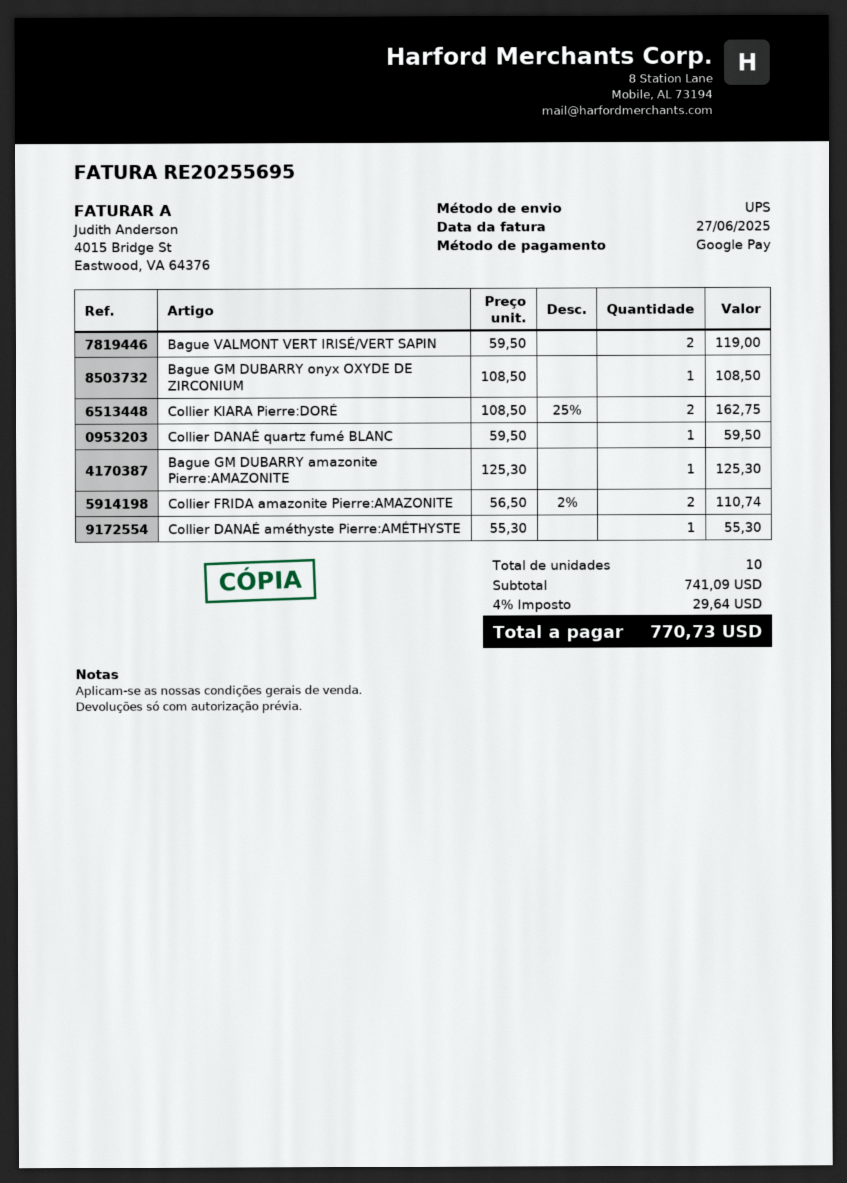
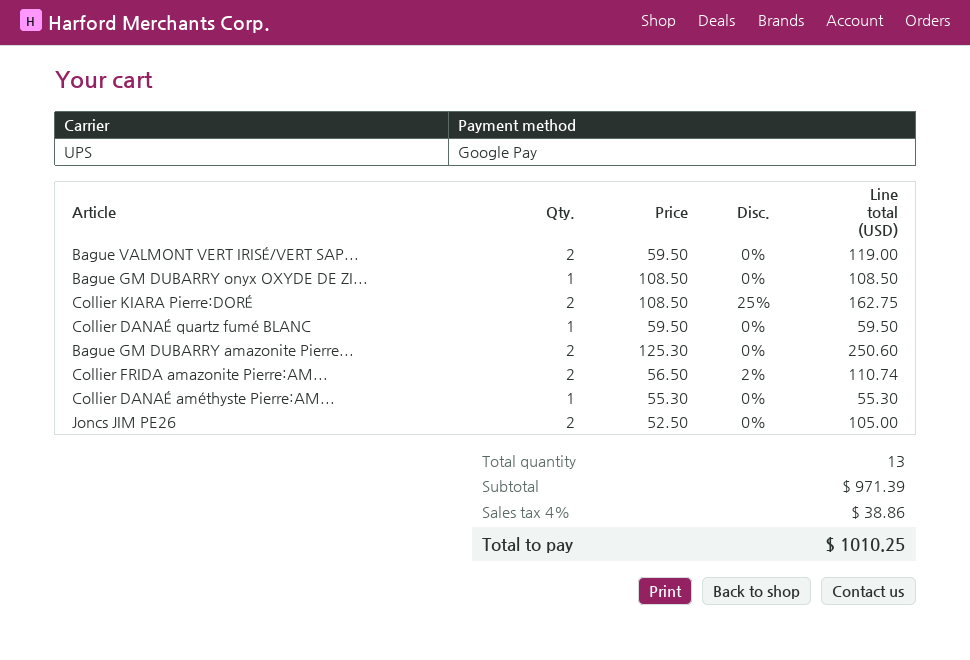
Bague GM DUBARRY amazonite Pierre:AMAZONITE: 1 x 125.30 = 125.30 -> 2 x 125.30 = 250.60
Joncs JIM PE26: none -> 2 x 52.50 = 105.00
total quantity: 10 -> 13
subtotal: 741.09 -> 971.39
tax: 4% = 29.64 -> 4% = 38.86
total: 770.73 -> 1010.25

